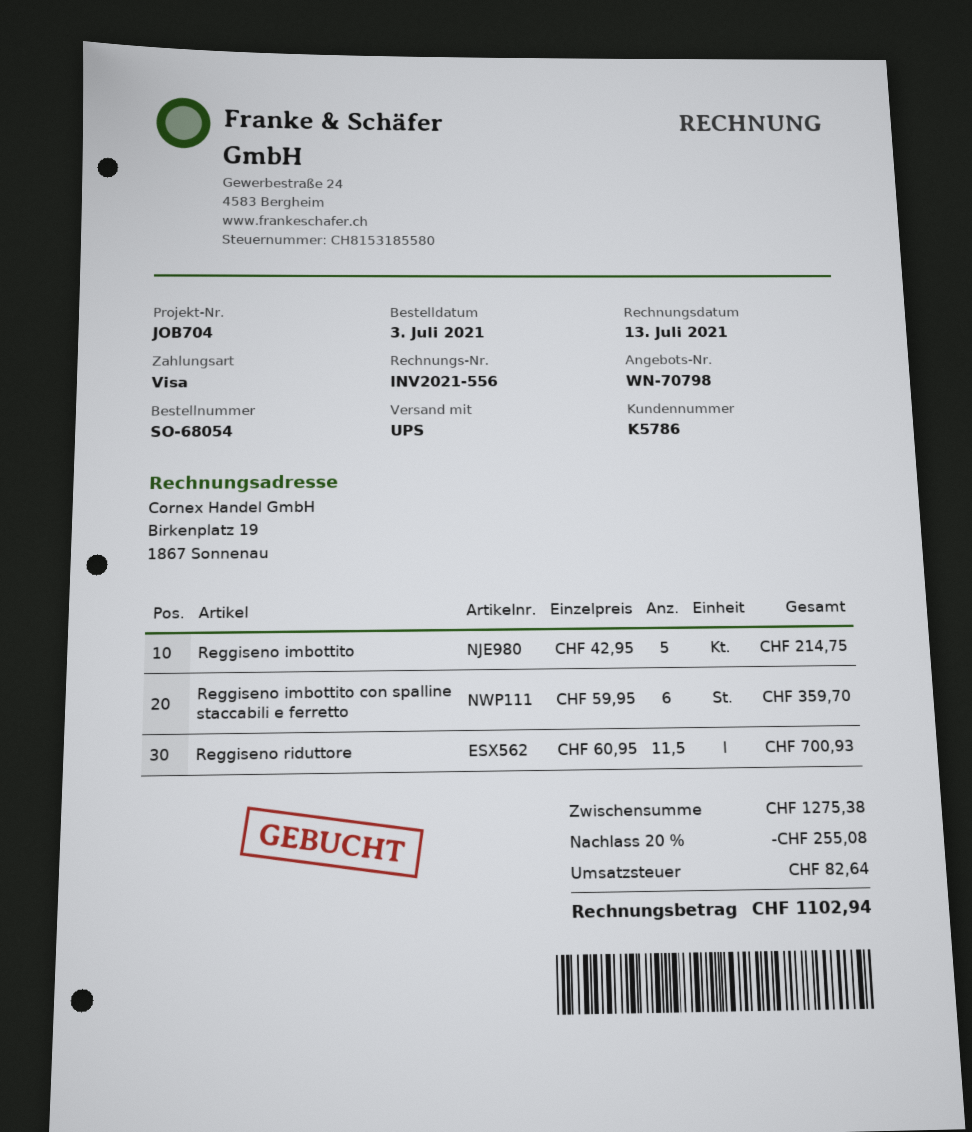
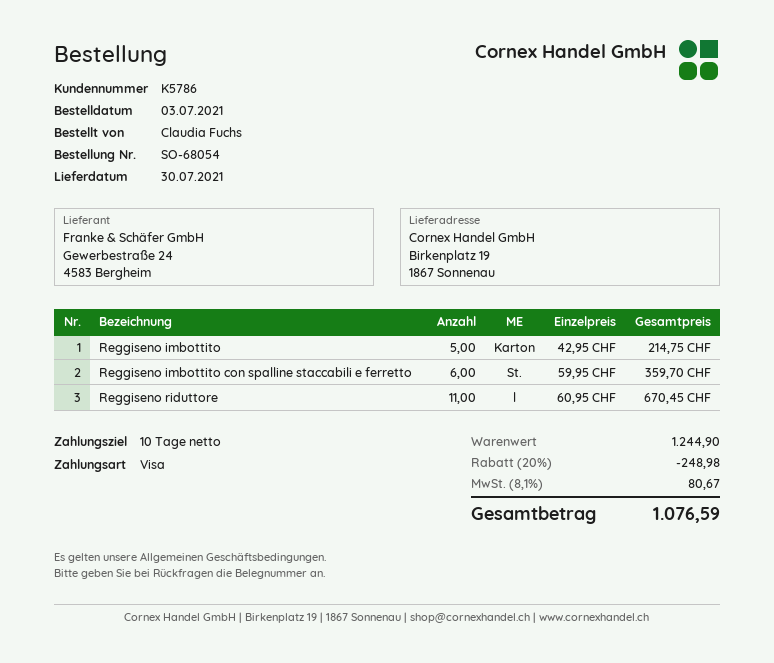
Reggiseno riduttore: 11.5 x 60.95 = 700.93 -> 11 x 60.95 = 670.45
subtotal: 1275.38 -> 1244.90
discount: 20% = 255.08 -> 20% = 248.98
tax: 82.64 -> 80.67
total: 1102.94 -> 1076.59

